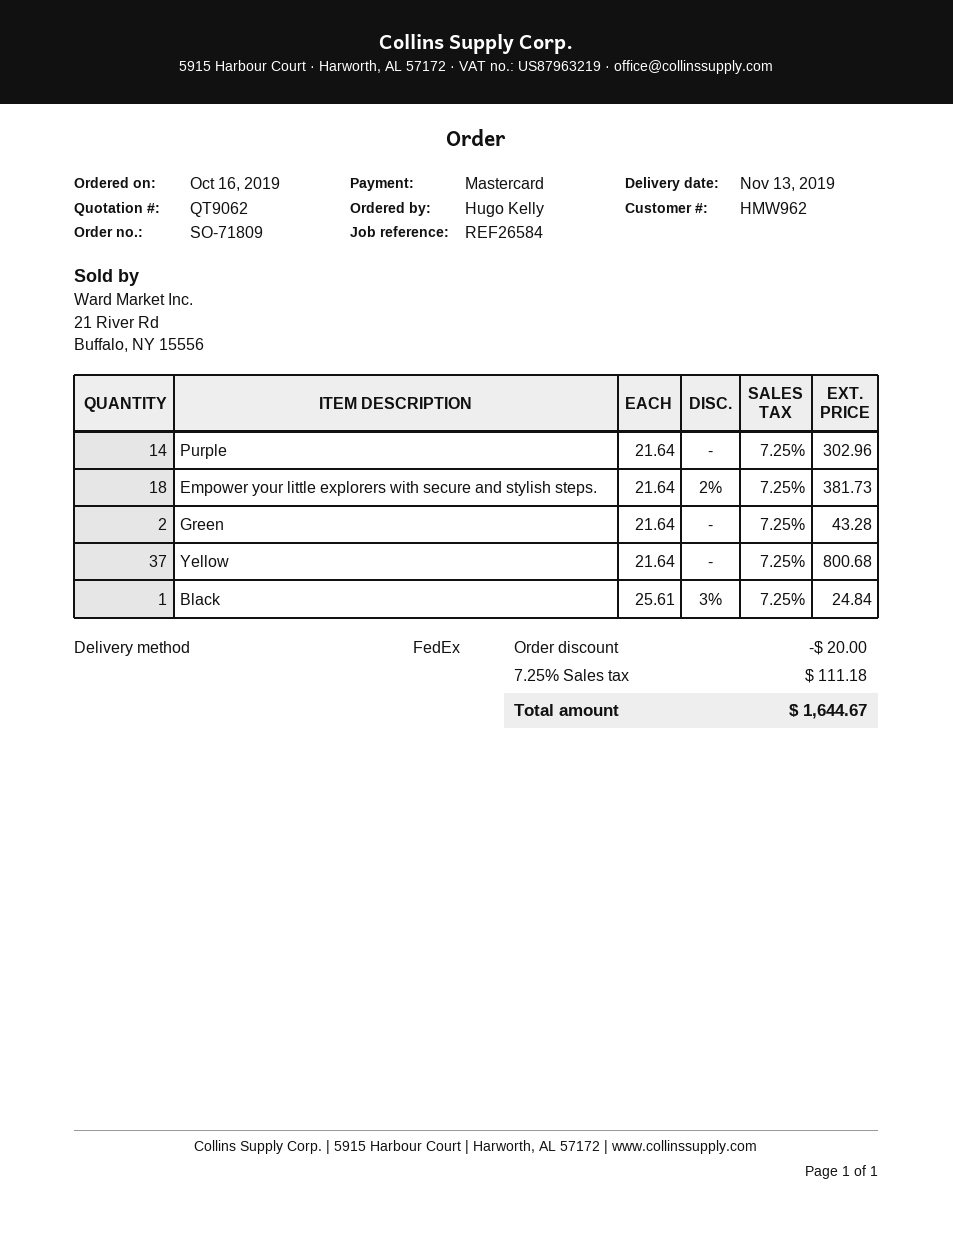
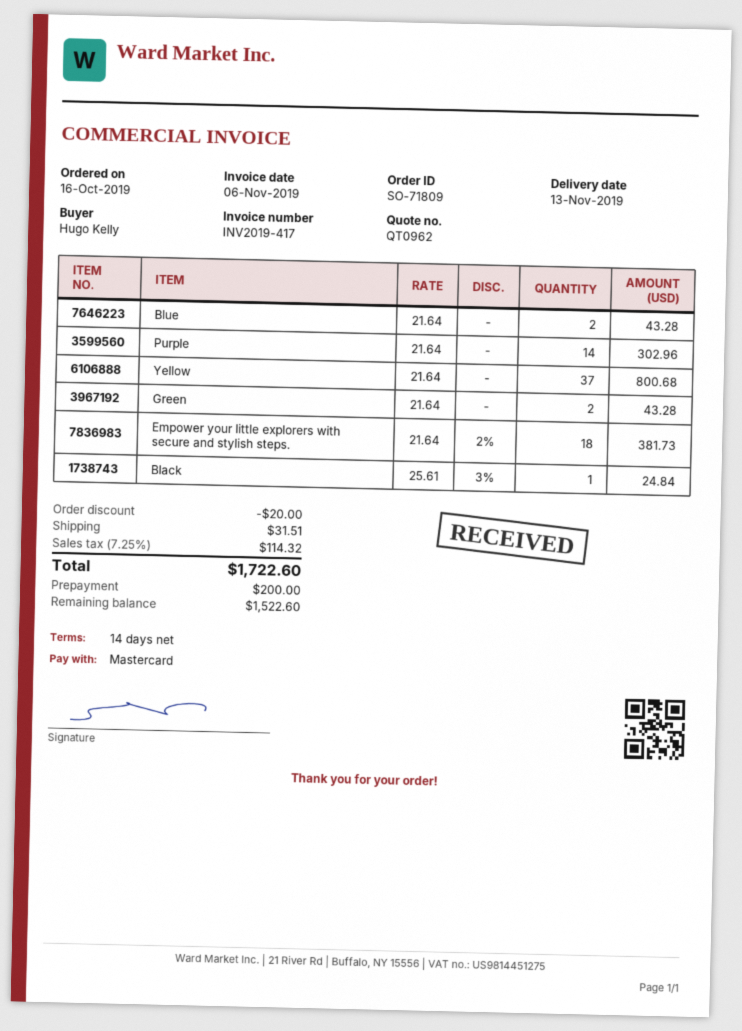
quote number: QT9062 -> QT0962
Blue: none -> 2 x 21.64 = 43.28
shipping: none -> 31.51
tax: 7.25% = 111.18 -> 7.25% = 114.32
total: 1644.67 -> 1722.60

